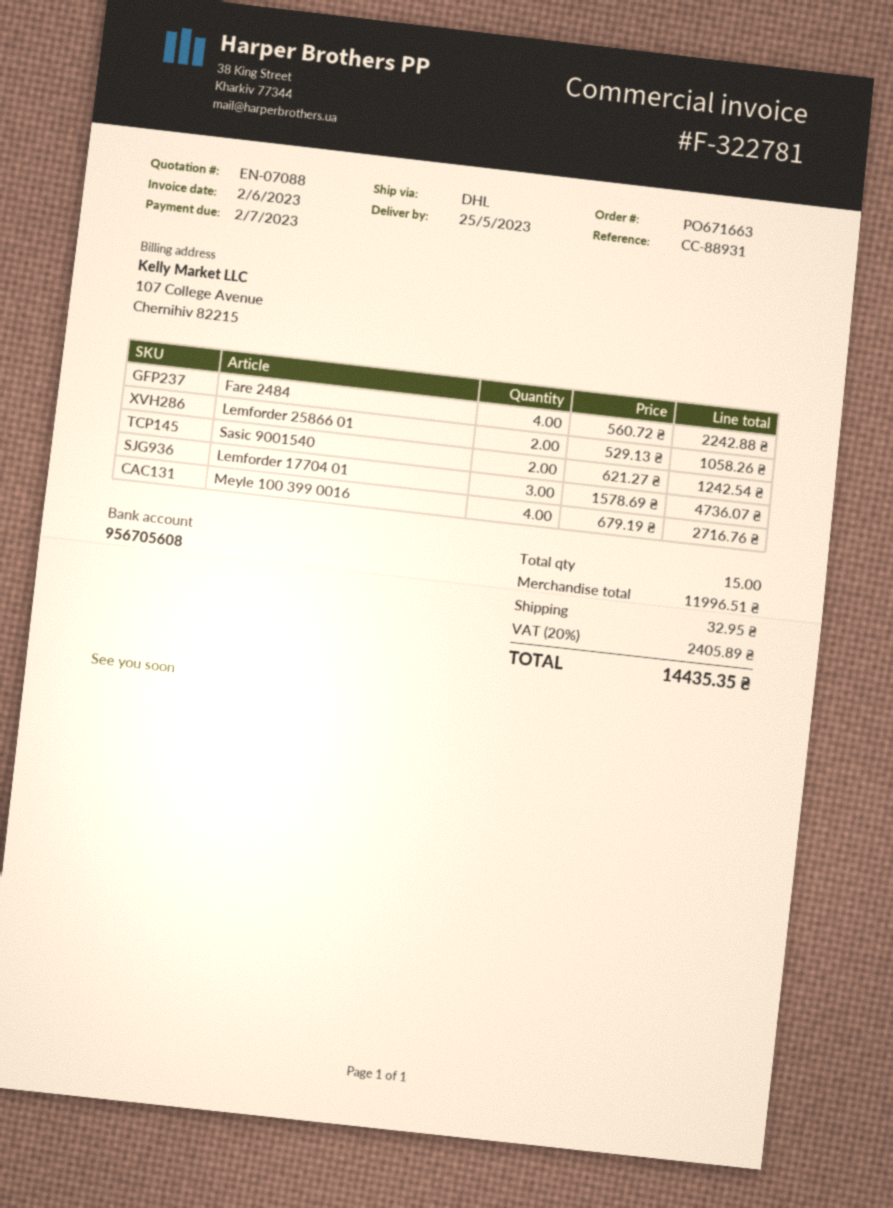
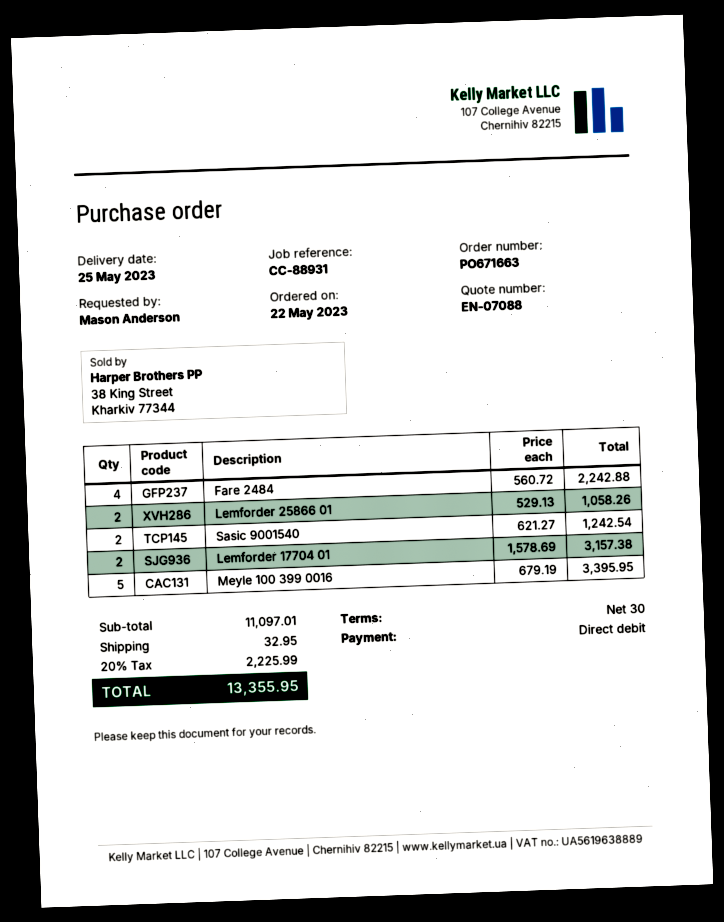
Lemforder 17704 01: 3 x 1578.69 = 4736.07 -> 2 x 1578.69 = 3157.38
Meyle 100 399 0016: 4 x 679.19 = 2716.76 -> 5 x 679.19 = 3395.95
subtotal: 11996.51 -> 11097.01
tax: 20% = 2405.89 -> 20% = 2225.99
total: 14435.35 -> 13355.95

